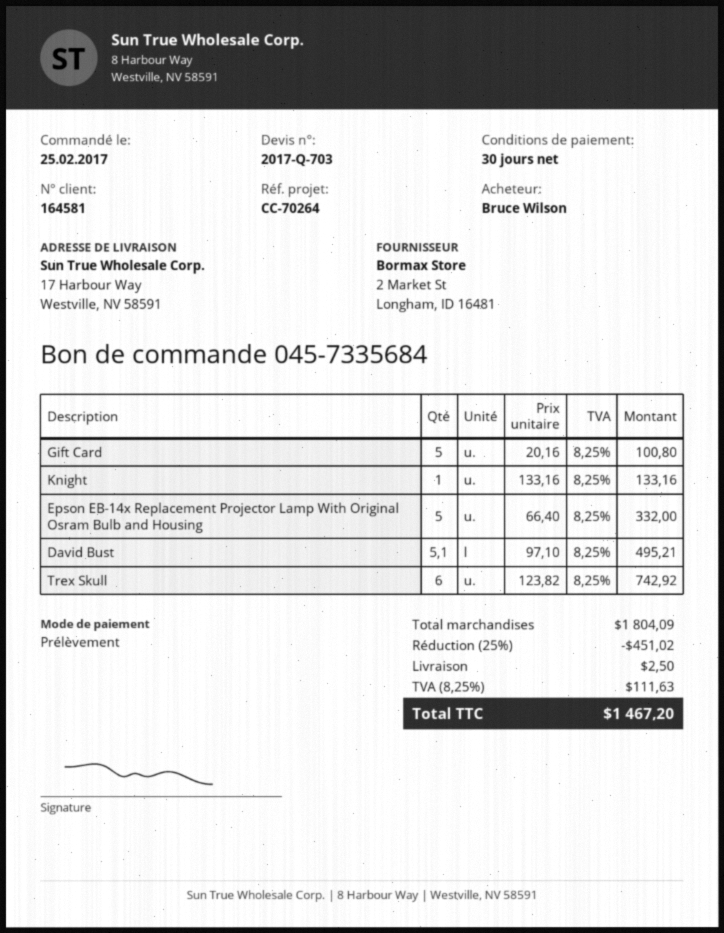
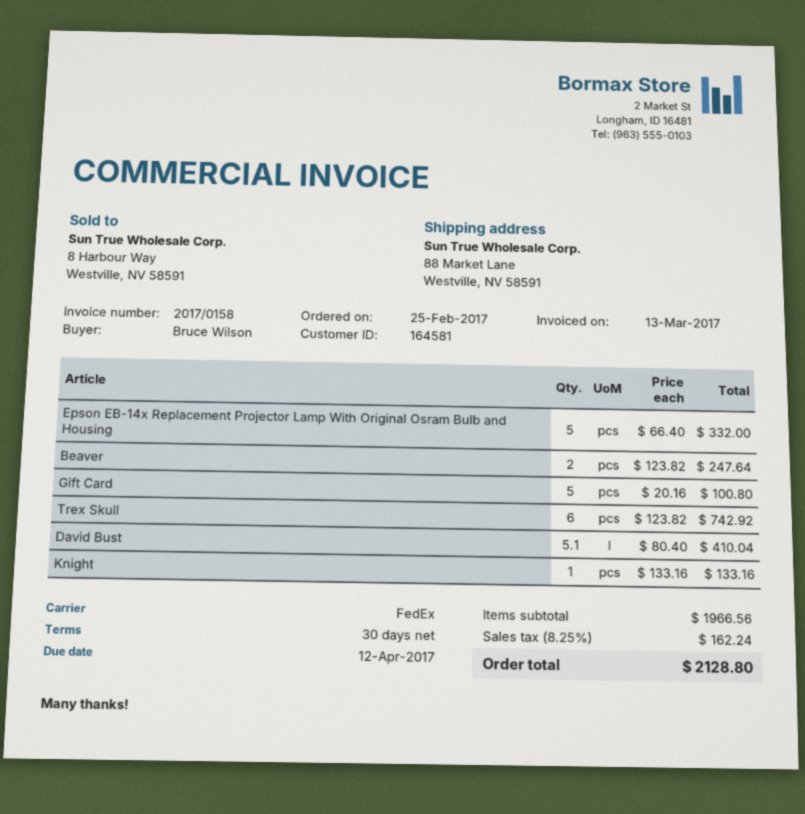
ship to: 17 Harbour Way, Westville, NV 58591 -> 88 Market Lane, Westville, NV 58591
David Bust: 5.1 x 97.10 = 495.21 -> 5.1 x 80.40 = 410.04
Beaver: none -> 2 x 123.82 = 247.64
subtotal: 1804.09 -> 1966.56
discount: 25% = 451.02 -> none
shipping: 2.50 -> none
tax: 8.25% = 111.63 -> 8.25% = 162.24
total: 1467.20 -> 2128.80

